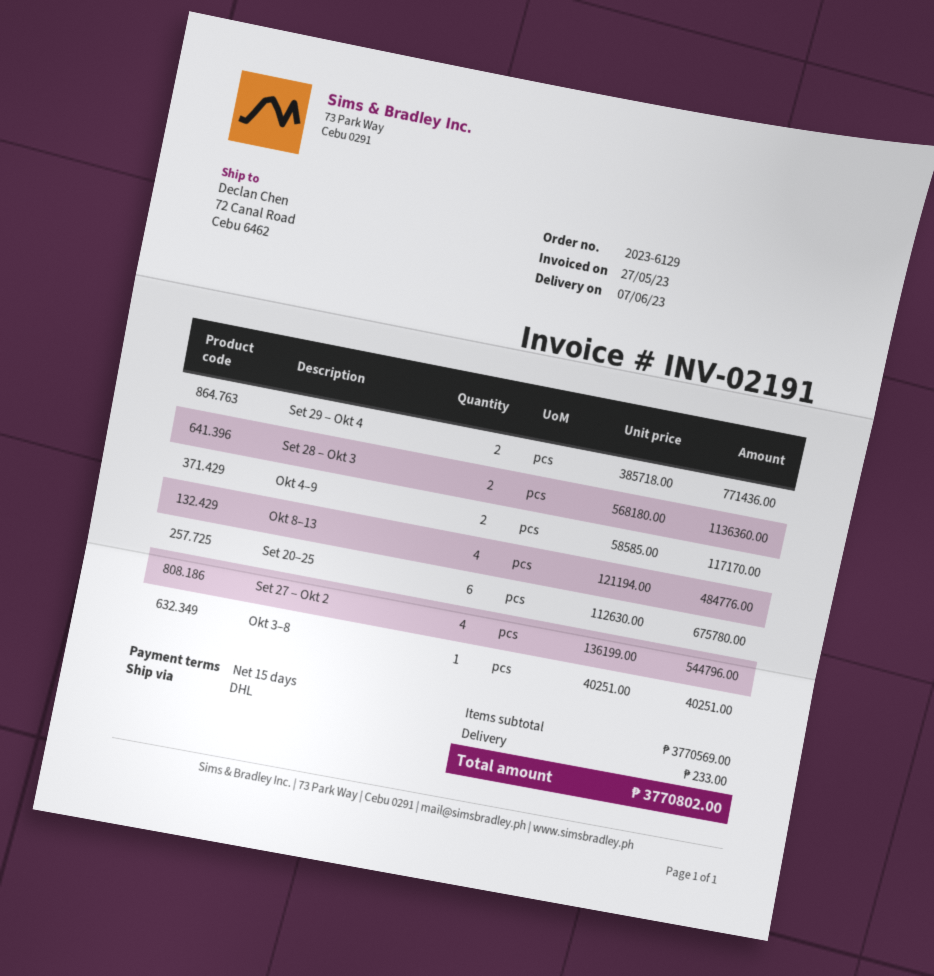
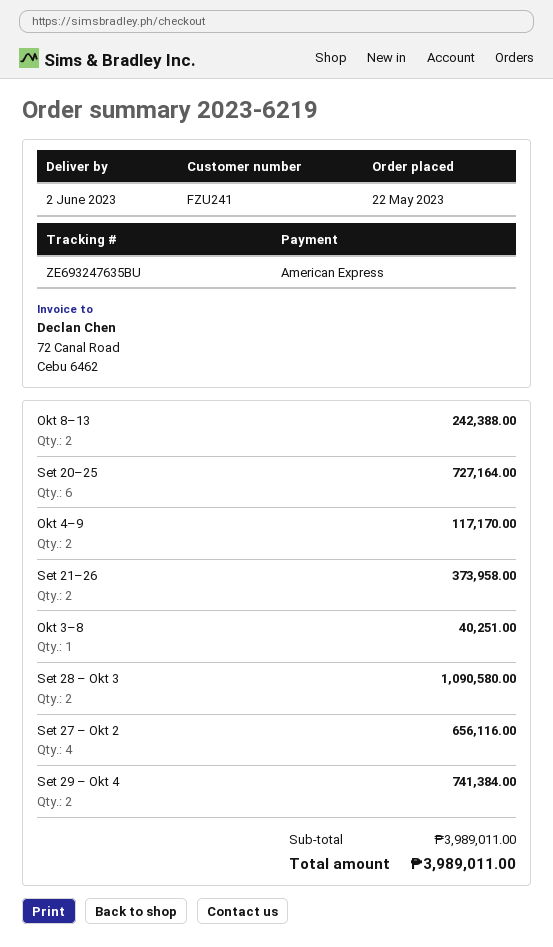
order number: 2023-6129 -> 2023-6219
delivery date: 2023-06-07 -> 2023-06-02
Set 29 – Okt 4: 2 for 771436.00 -> 2 for 741384.00
Set 28 – Okt 3: 2 for 1136360.00 -> 2 for 1090580.00
Okt 8–13: 4 for 484776.00 -> 2 for 242388.00
Set 20–25: 6 for 675780.00 -> 6 for 727164.00
Set 27 – Okt 2: 4 for 544796.00 -> 4 for 656116.00
Set 21–26: none -> 2 for 373958.00
subtotal: 3770569.00 -> 3989011.00
shipping: 233.00 -> none
total: 3770802.00 -> 3989011.00

